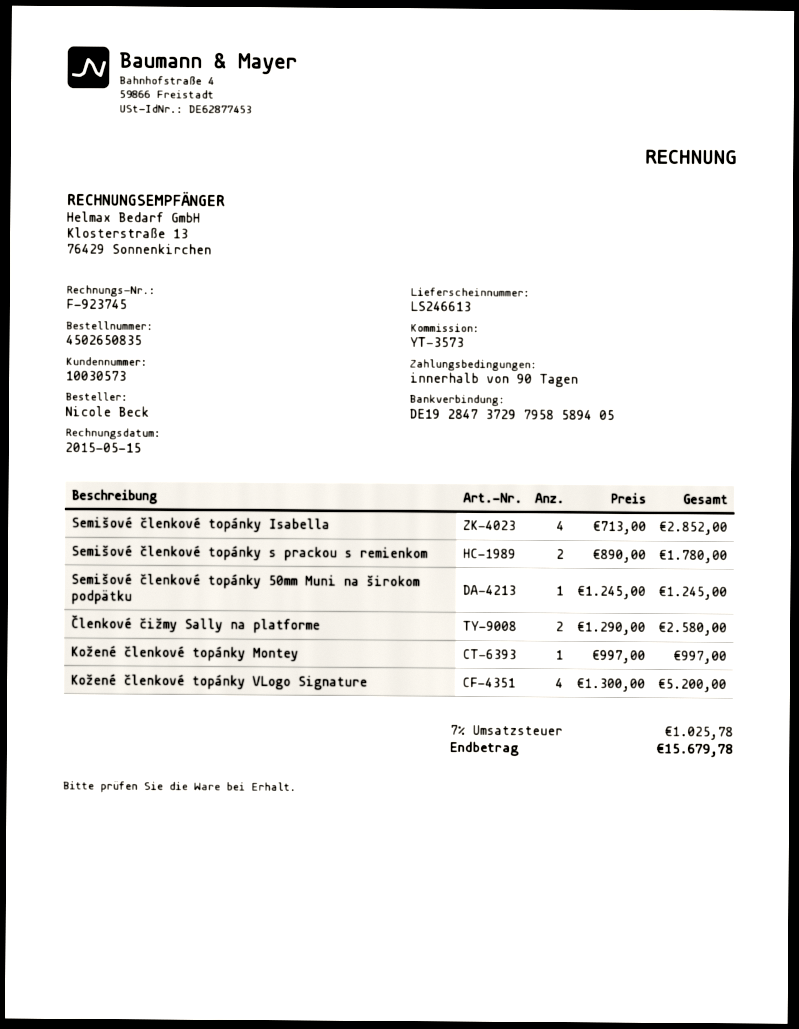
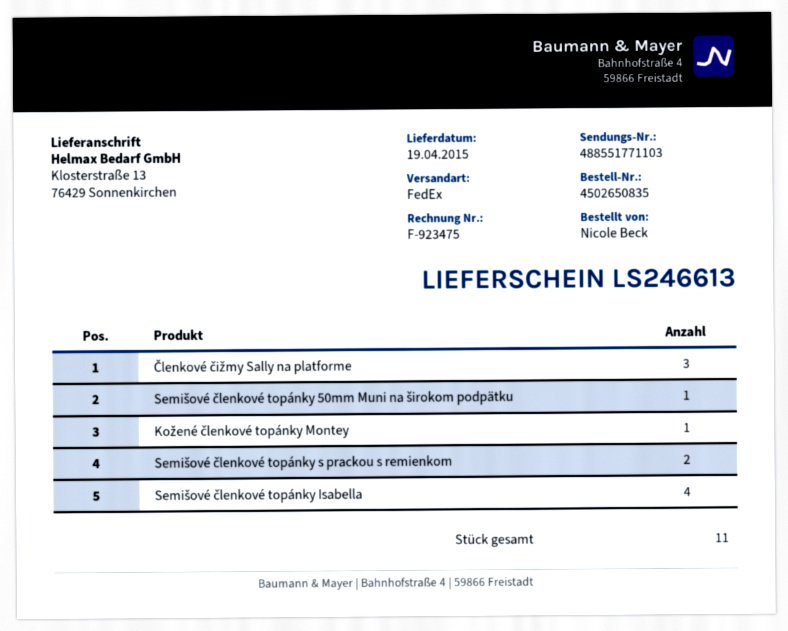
invoice number: F-923745 -> F-923475
Členkové čižmy Sally na platforme: 2 -> 3
Kožené členkové topánky VLogo Signature: 4 -> none

